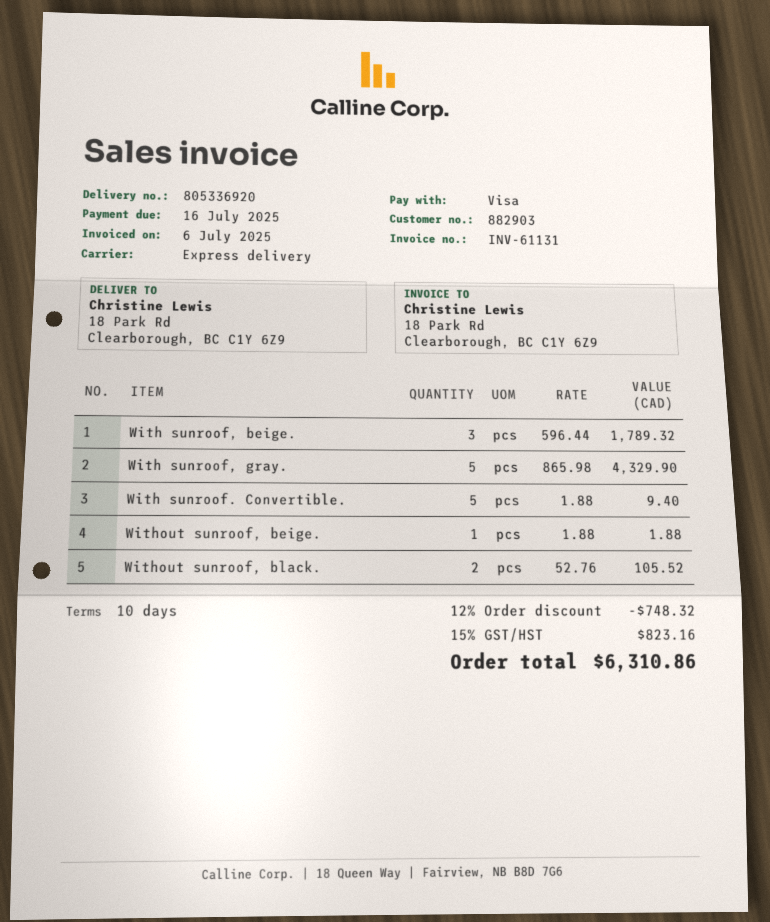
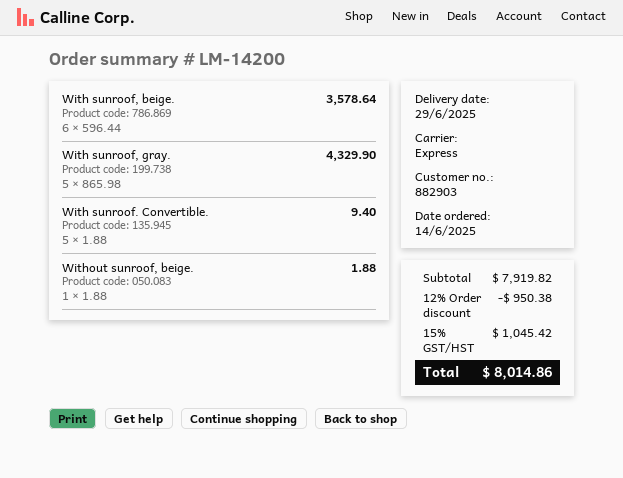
With sunroof, beige.: 3 x 596.44 = 1789.32 -> 6 x 596.44 = 3578.64
Without sunroof, black.: 2 x 52.76 = 105.52 -> none
discount: 12% = 748.32 -> 12% = 950.38
tax: 15% = 823.16 -> 15% = 1045.42
total: 6310.86 -> 8014.86

